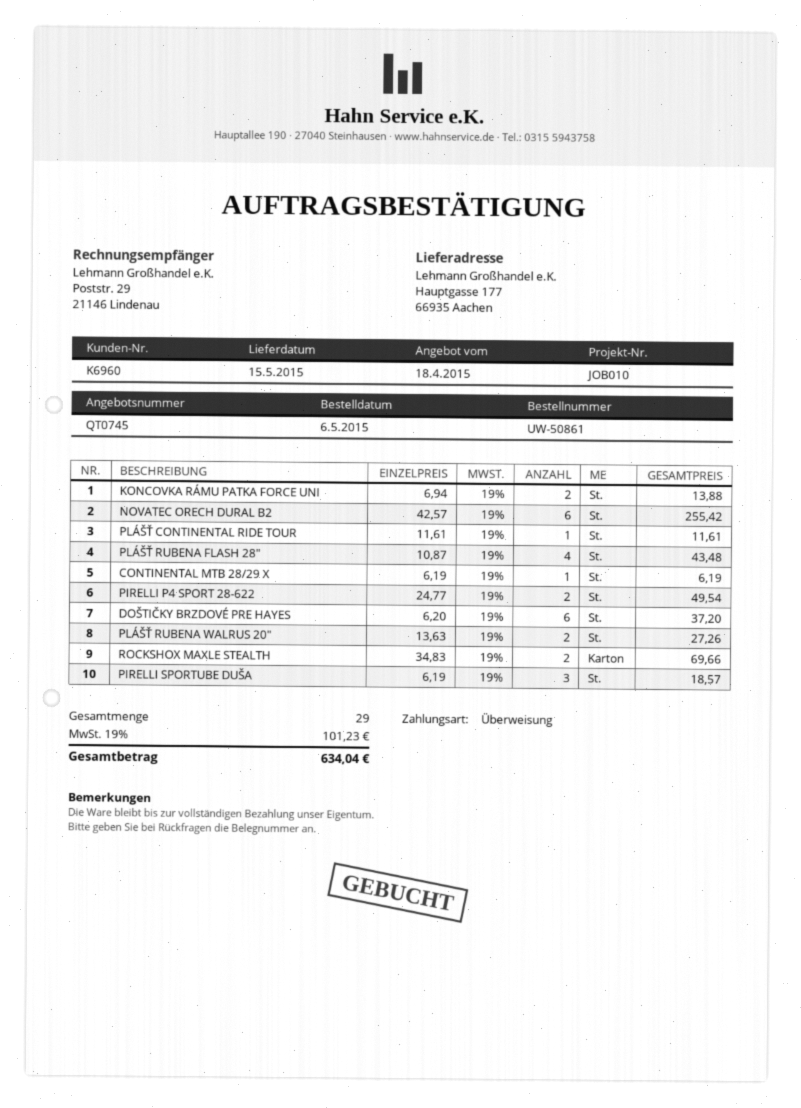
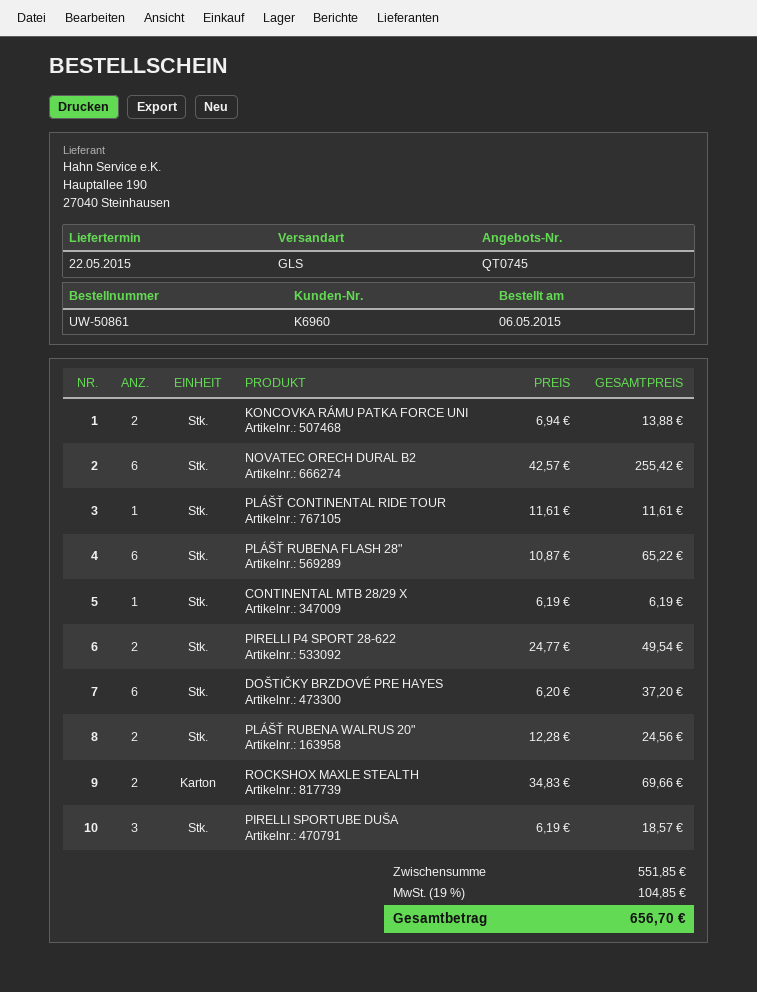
delivery date: 2015-05-15 -> 2015-05-22
PLÁŠŤ RUBENA FLASH 28": 4 x 10.87 = 43.48 -> 6 x 10.87 = 65.22
PLÁŠŤ RUBENA WALRUS 20": 2 x 13.63 = 27.26 -> 2 x 12.28 = 24.56
tax: 19% = 101.23 -> 19% = 104.85
total: 634.04 -> 656.70

